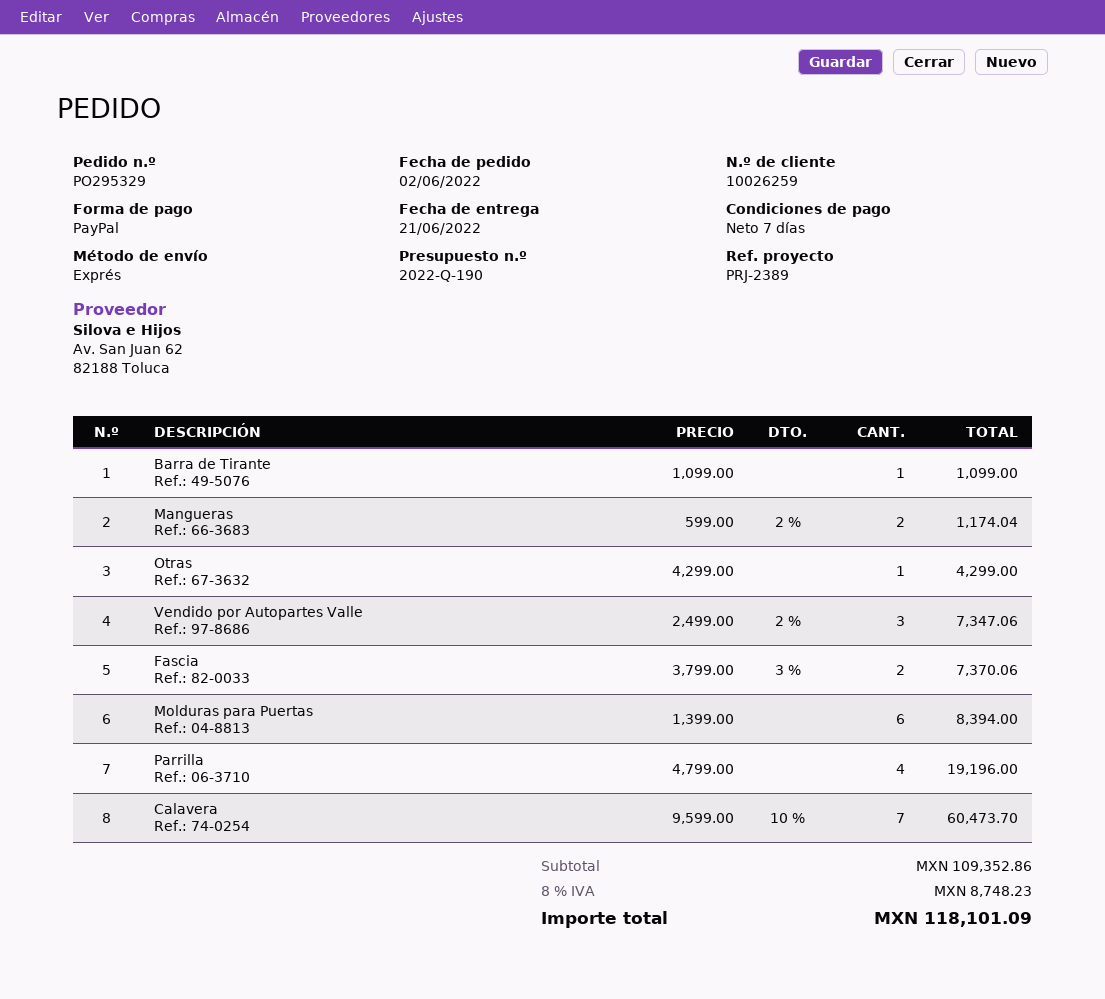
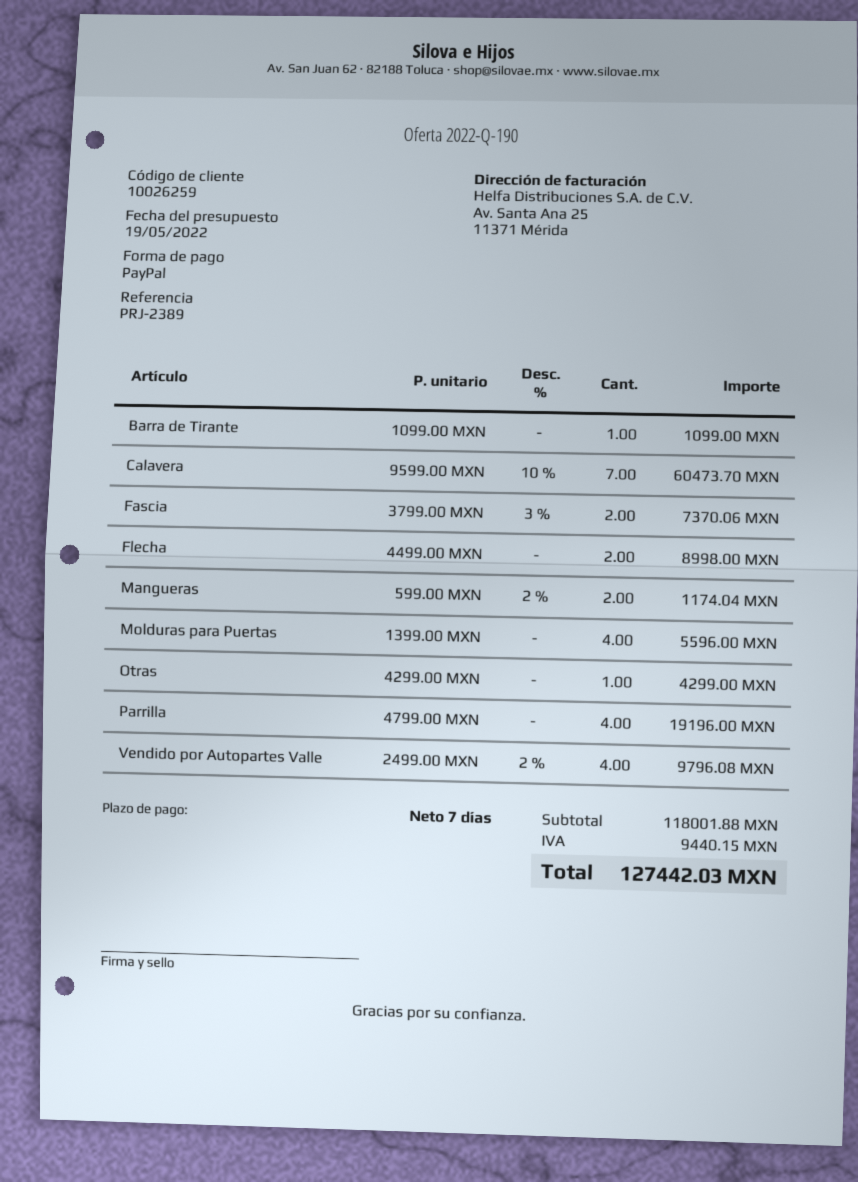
Vendido por Autopartes Valle: 3 x 2499.00 - 2% = 7347.06 -> 4 x 2499.00 - 2% = 9796.08
Molduras para Puertas: 6 x 1399.00 = 8394.00 -> 4 x 1399.00 = 5596.00
Flecha: none -> 2 x 4499.00 = 8998.00
subtotal: 109352.86 -> 118001.88
tax: 8748.23 -> 9440.15
total: 118101.09 -> 127442.03

